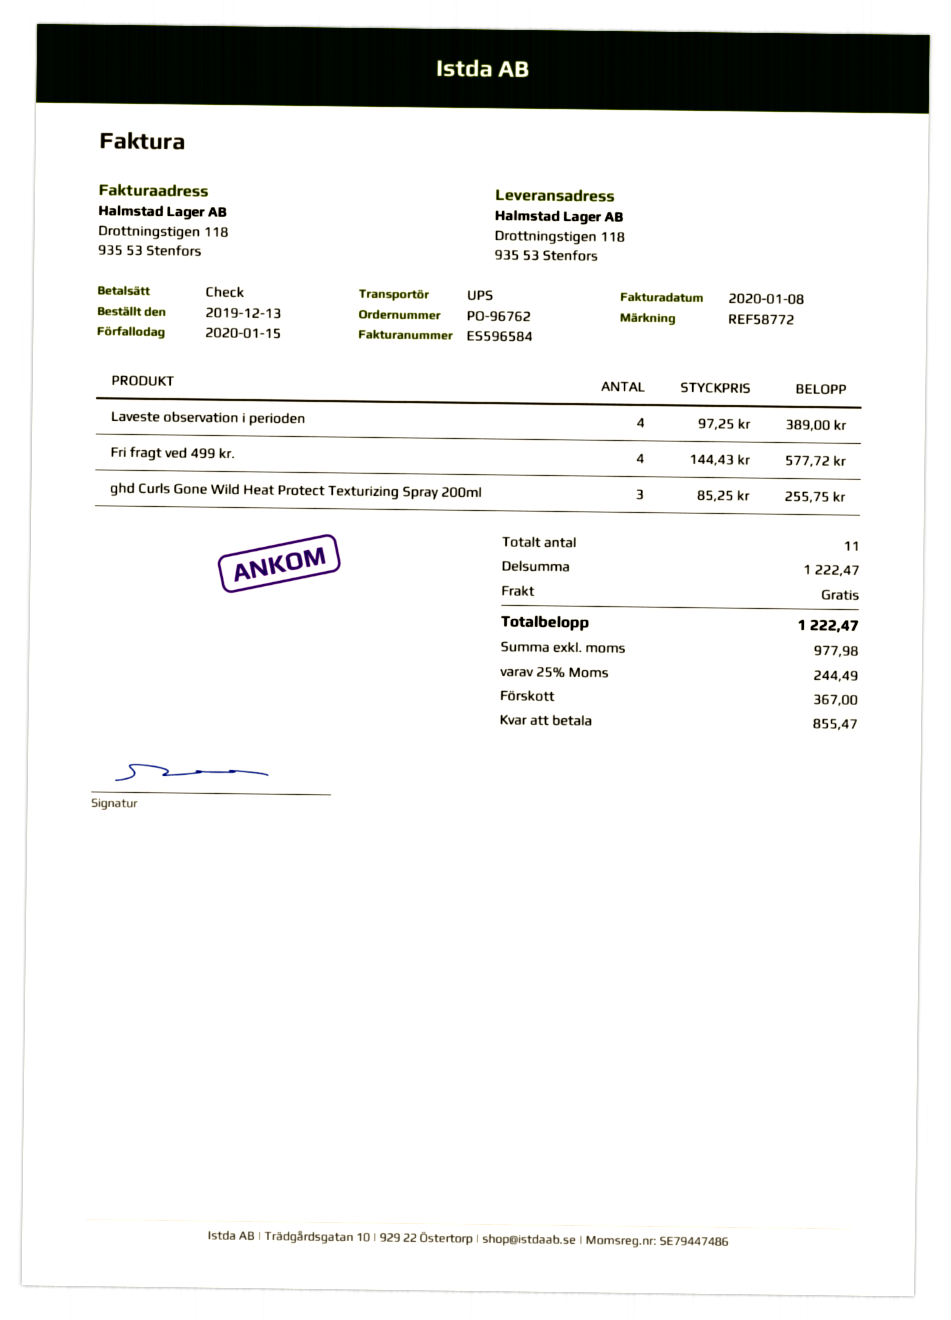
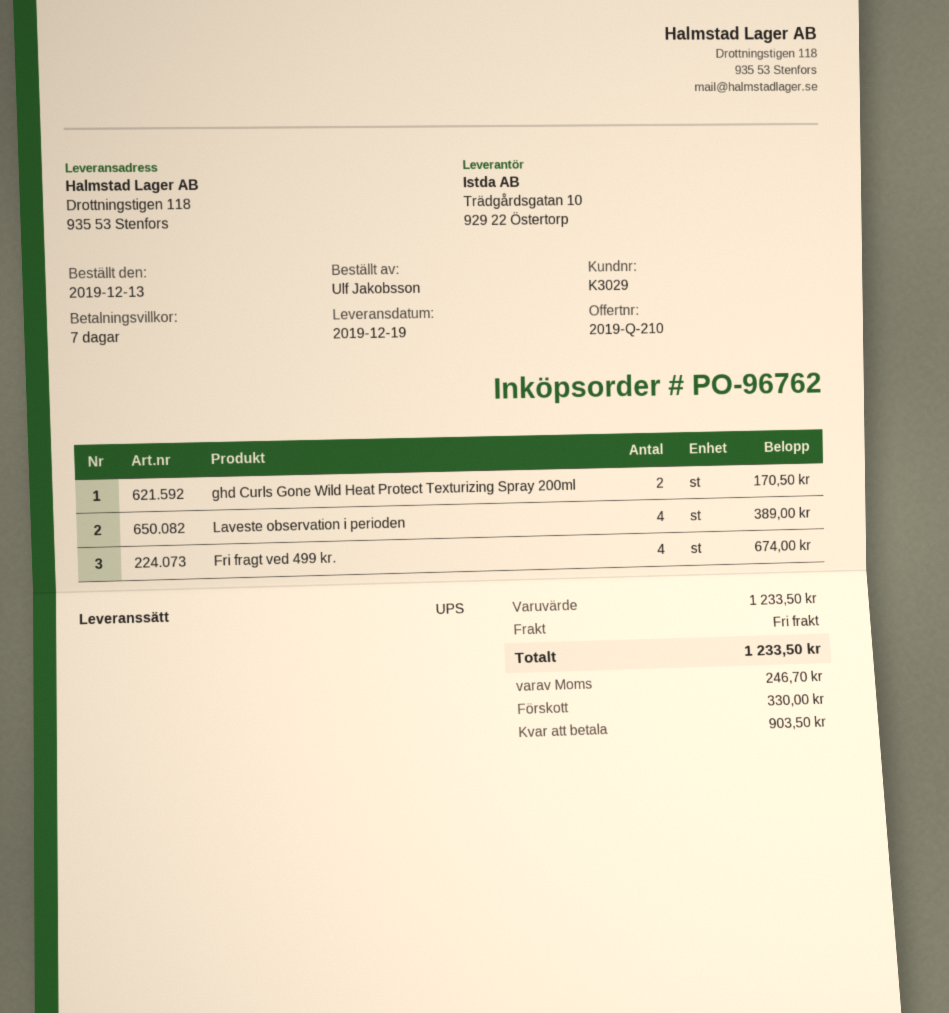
Fri fragt ved 499 kr.: 4 for 577.72 -> 4 for 674.00
ghd Curls Gone Wild Heat Protect Texturizing Spray 200ml: 3 for 255.75 -> 2 for 170.50
subtotal: 1222.47 -> 1233.50
tax: 244.49 -> 246.70
total: 1222.47 -> 1233.50
deposit: 367.00 -> 330.00
balance: 855.47 -> 903.50

